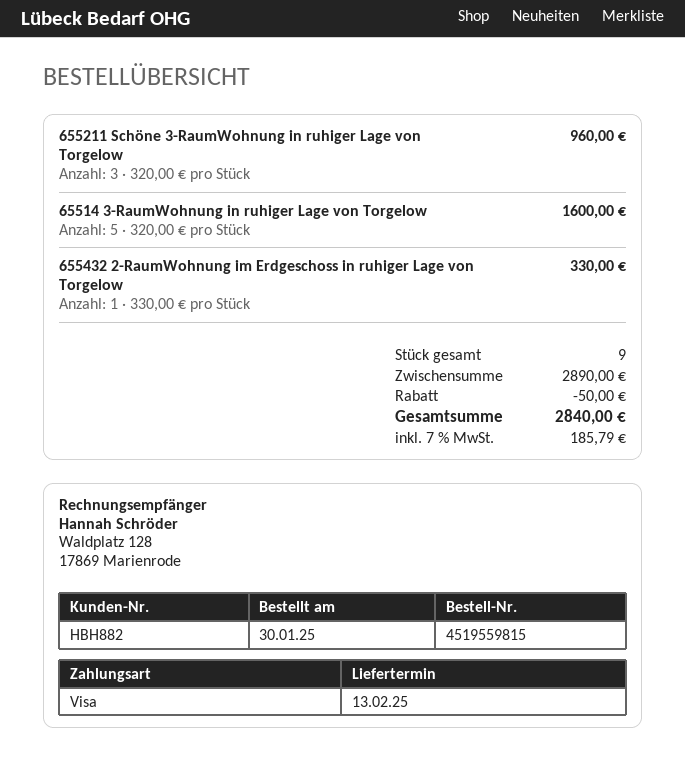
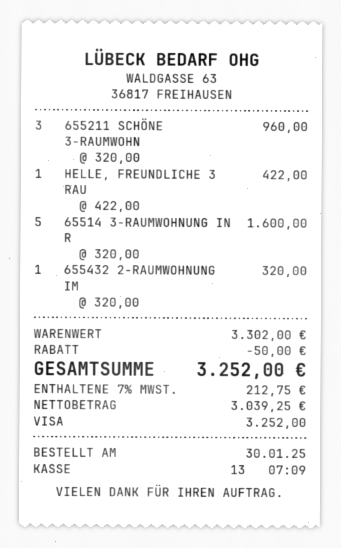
655432 2-RaumWohnung im Erdgeschoss in ruhiger Lage von Torgelow: 1 x 330.00 = 330.00 -> 1 x 320.00 = 320.00
HELLE, FREUNDLICHE 3 RAU: none -> 1 x 422.00 = 422.00
subtotal: 2890.00 -> 3302.00
tax: 7% = 185.79 -> 7% = 212.75
total: 2840.00 -> 3252.00

